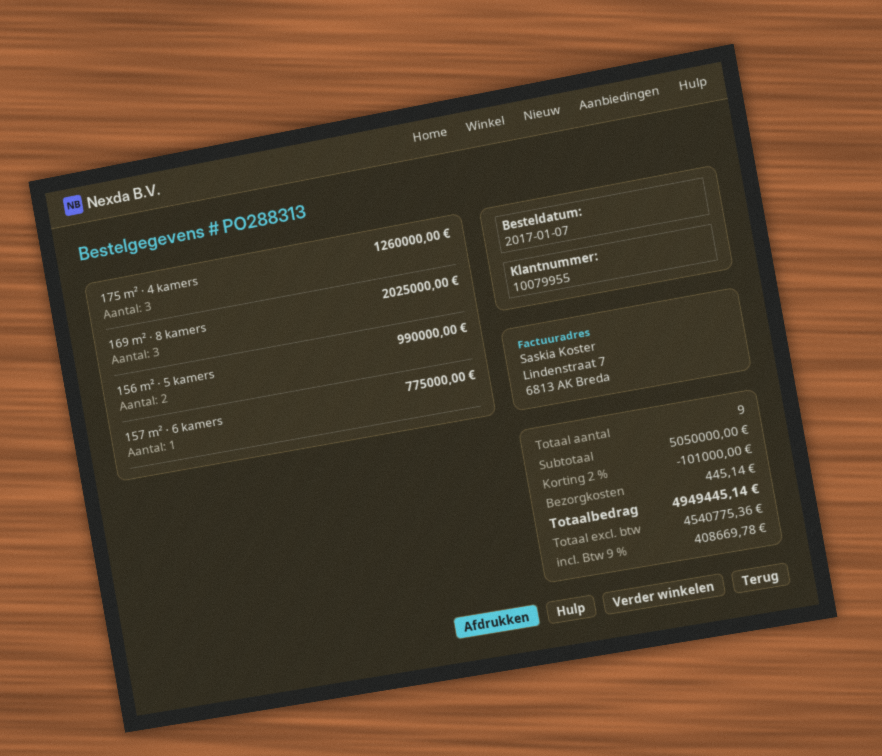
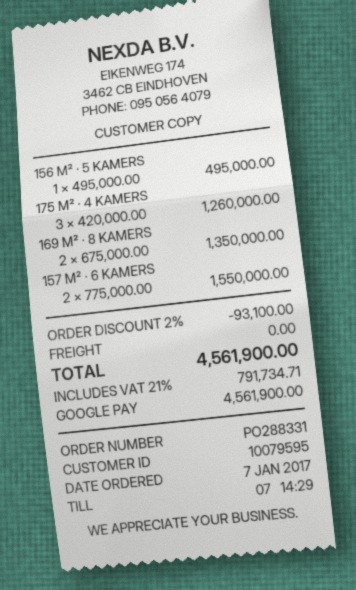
order number: PO288313 -> PO288331
customer number: 10079955 -> 10079595
169 m² · 8 kamers: 3 for 2025000.00 -> 2 for 1350000.00
156 m² · 5 kamers: 2 for 990000.00 -> 1 for 495000.00
157 m² · 6 kamers: 1 for 775000.00 -> 2 for 1550000.00
discount: 2% = 101000.00 -> 2% = 93100.00
shipping: 445.14 -> 0.00
tax: 9% = 408669.78 -> 21% = 791734.71
total: 4949445.14 -> 4561900.00

